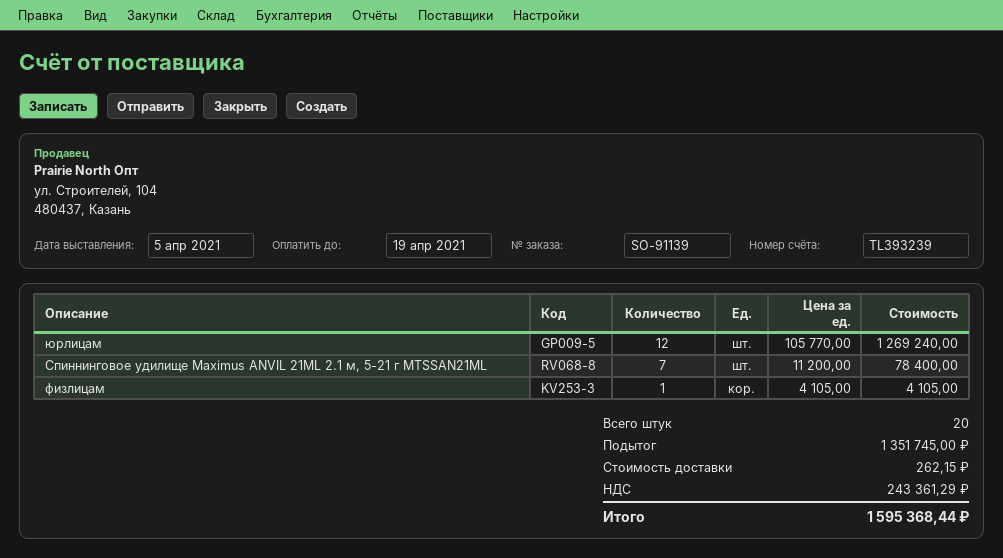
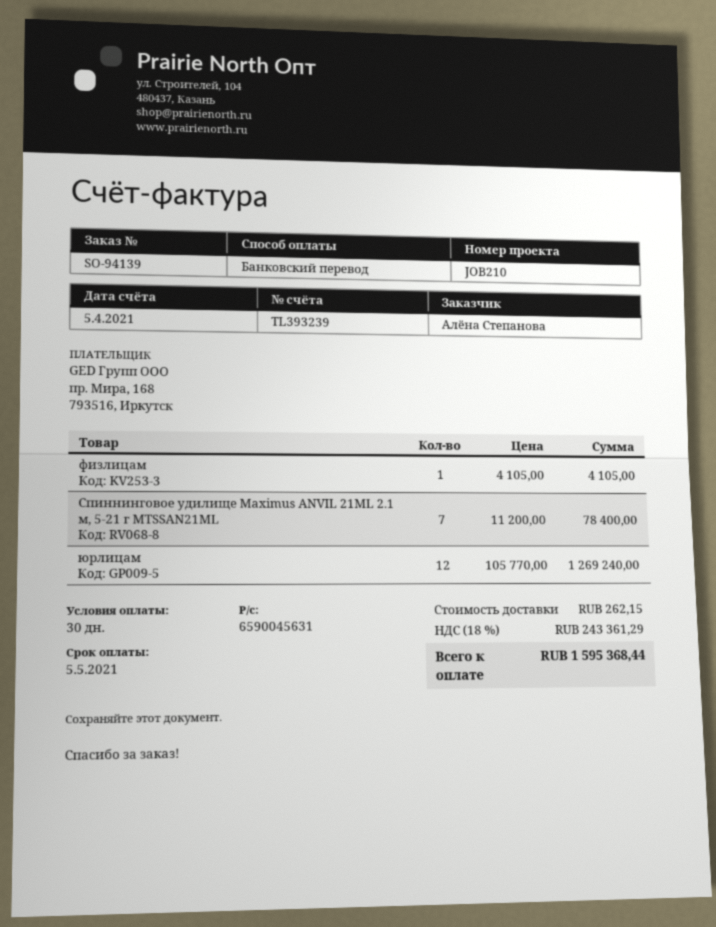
order number: SO-91139 -> SO-94139
due date: 2021-04-19 -> 2021-05-05

